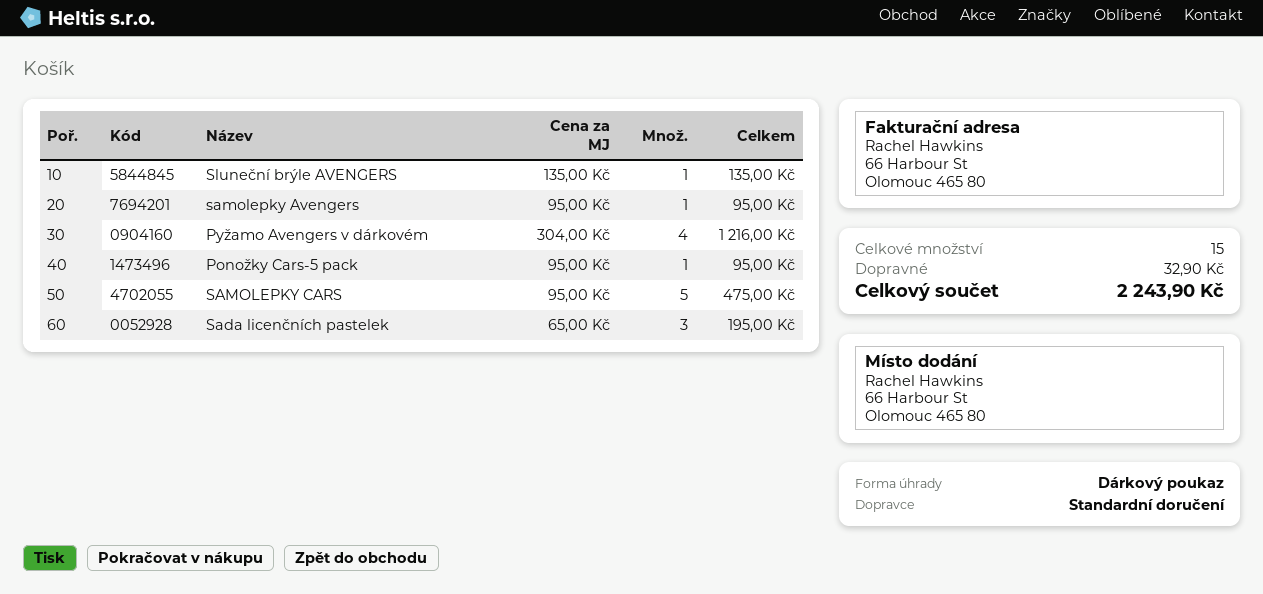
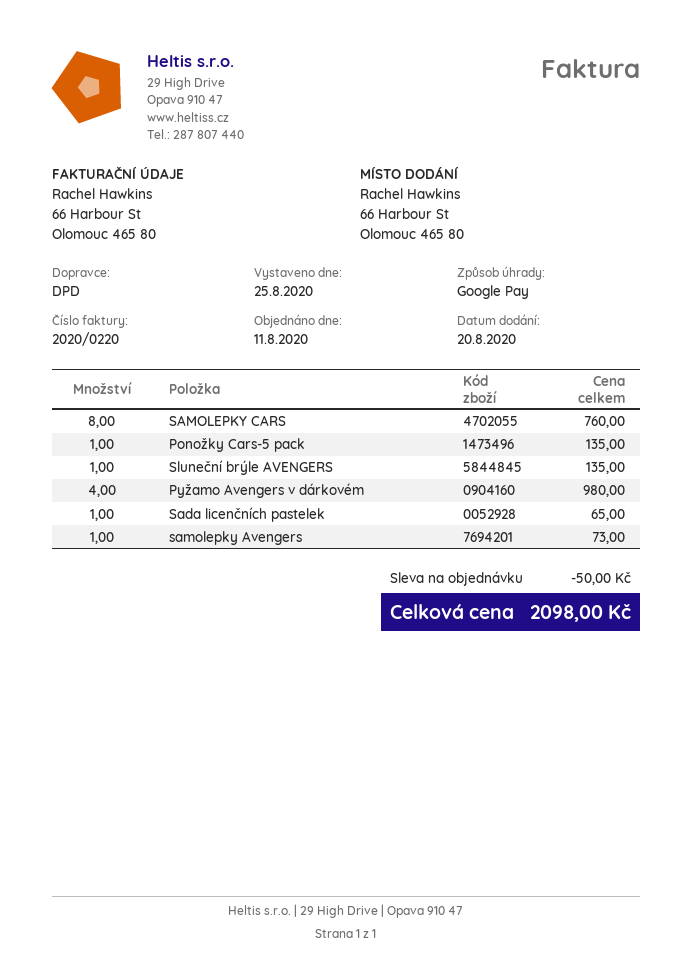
payment method: gift card -> Google Pay
shipping method: standard -> DPD
samolepky Avengers: 1 for 95.00 -> 1 for 73.00
Pyžamo Avengers v dárkovém: 4 for 1216.00 -> 4 for 980.00
Ponožky Cars-5 pack: 1 for 95.00 -> 1 for 135.00
SAMOLEPKY CARS: 5 for 475.00 -> 8 for 760.00
Sada licenčních pastelek: 3 for 195.00 -> 1 for 65.00
discount: none -> 50.00
shipping: 32.90 -> none
total: 2243.90 -> 2098.00

